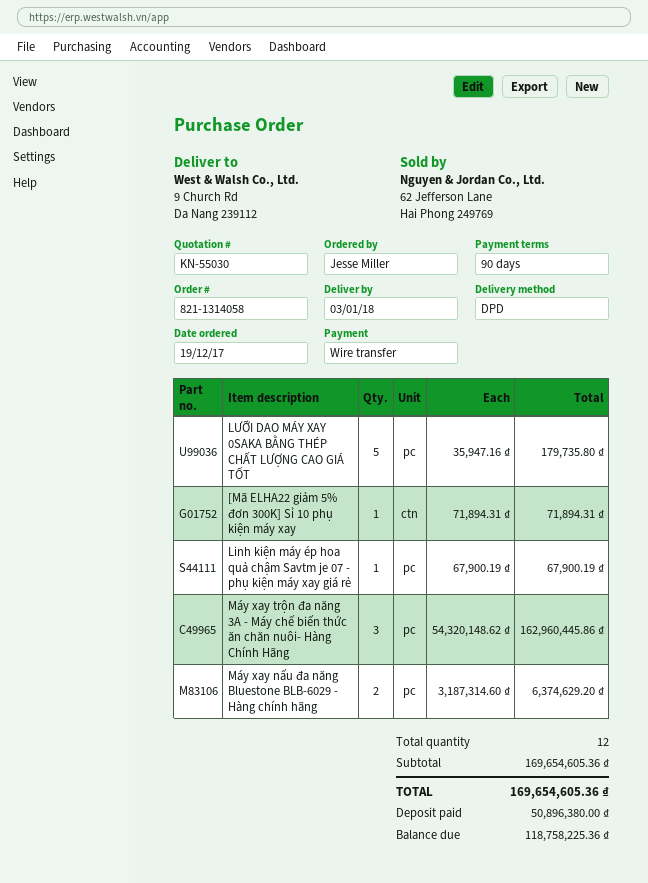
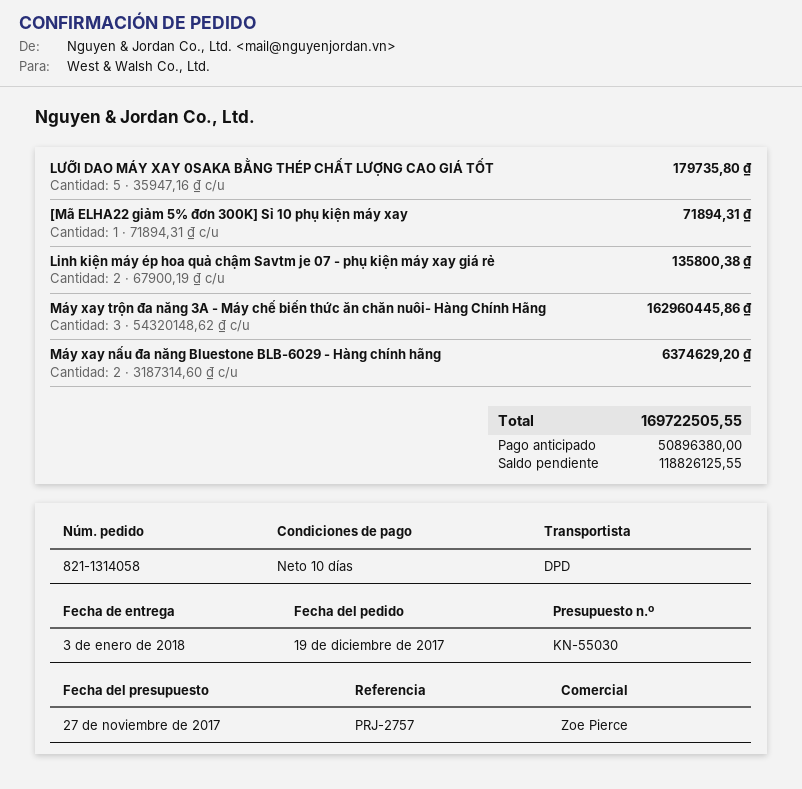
payment terms: 90 days -> 10 days
Linh kiện máy ép hoa quả chậm Savtm je 07 - phụ kiện máy xay giá rẻ: 1 x 67900.19 = 67900.19 -> 2 x 67900.19 = 135800.38
total: 169654605.36 -> 169722505.55
balance: 118758225.36 -> 118826125.55

